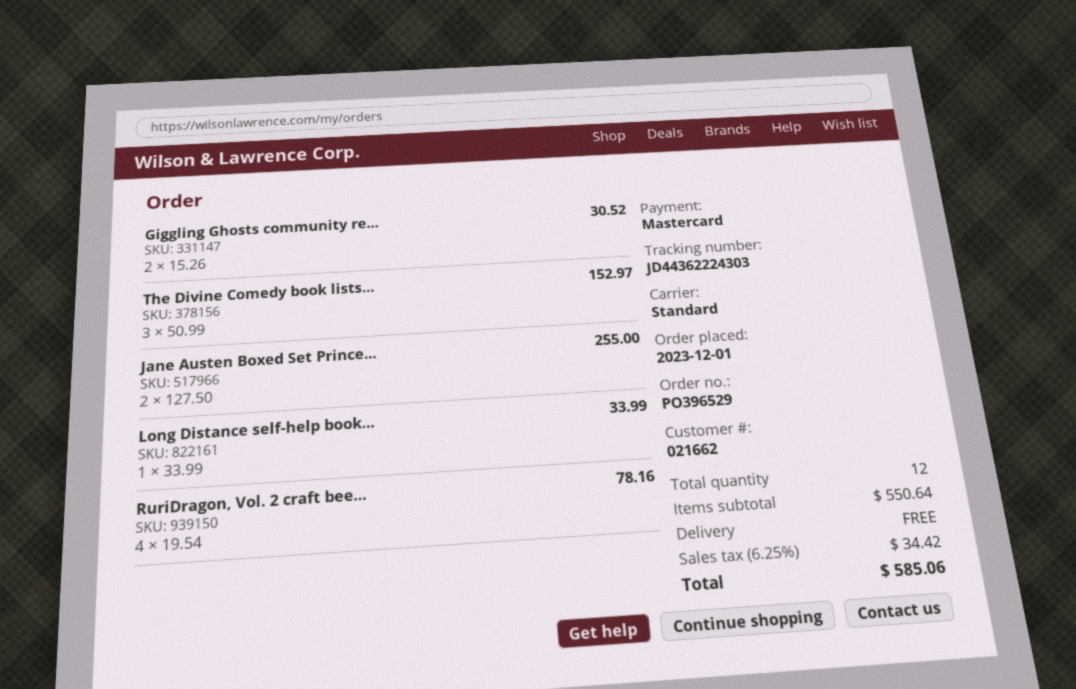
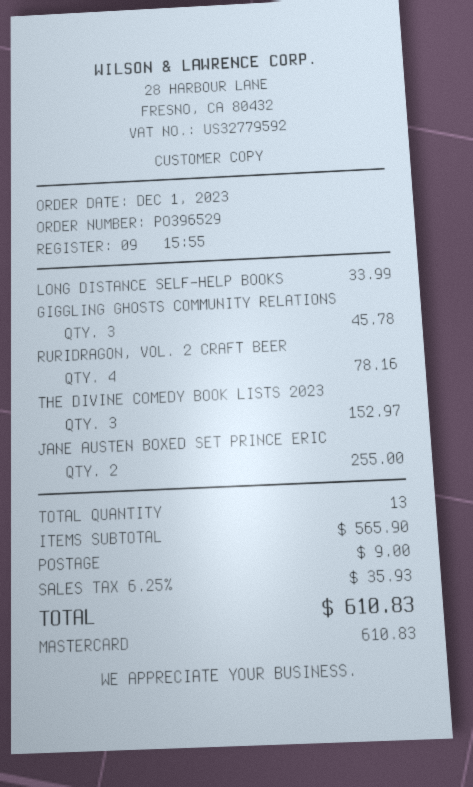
Giggling Ghosts community re...: 2 for 30.52 -> 3 for 45.78
total quantity: 12 -> 13
subtotal: 550.64 -> 565.90
shipping: 0.00 -> 9.00
tax: 6.25% = 34.42 -> 6.25% = 35.93
total: 585.06 -> 610.83

